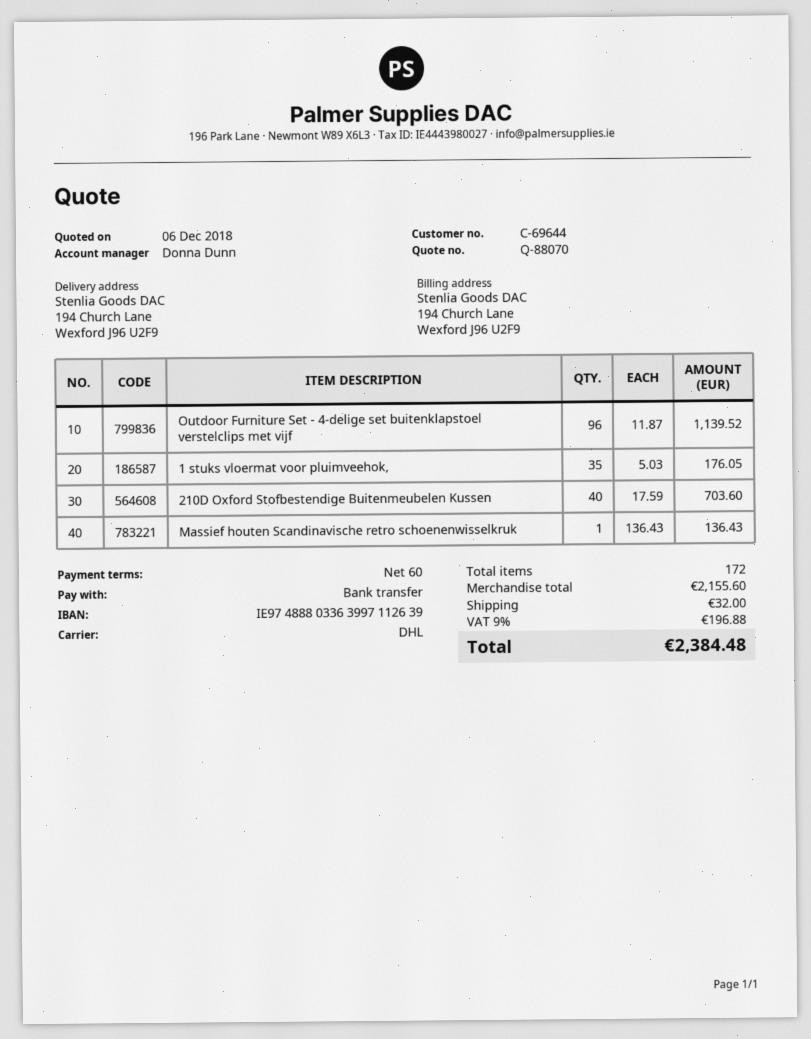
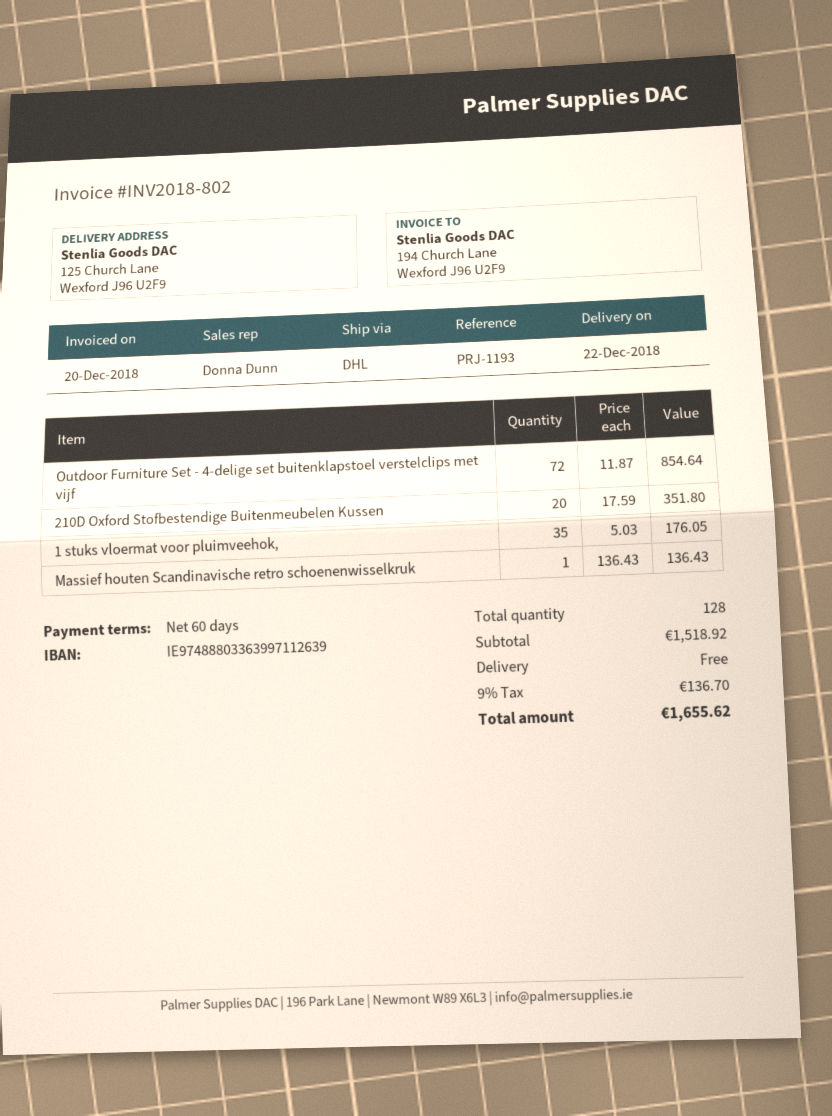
ship to: 194 Church Lane, Wexford J96 U2F9 -> 125 Church Lane, Wexford J96 U2F9
Outdoor Furniture Set - 4-delige set buitenklapstoel verstelclips met vijf: 96 x 11.87 = 1139.52 -> 72 x 11.87 = 854.64
210D Oxford Stofbestendige Buitenmeubelen Kussen: 40 x 17.59 = 703.60 -> 20 x 17.59 = 351.80
total quantity: 172 -> 128
subtotal: 2155.60 -> 1518.92
shipping: 32.00 -> 0.00
tax: 9% = 196.88 -> 9% = 136.70
total: 2384.48 -> 1655.62

